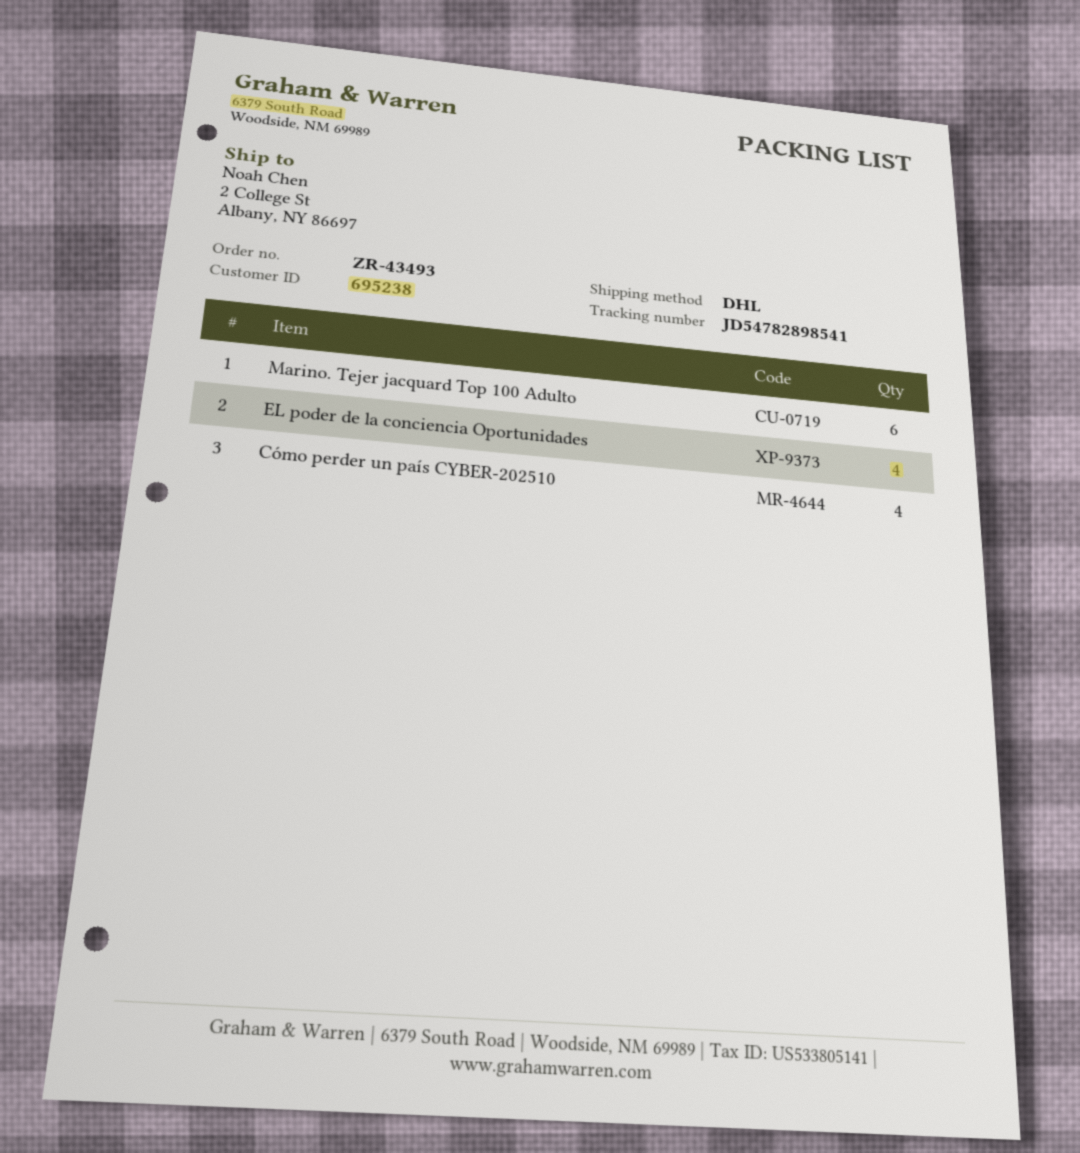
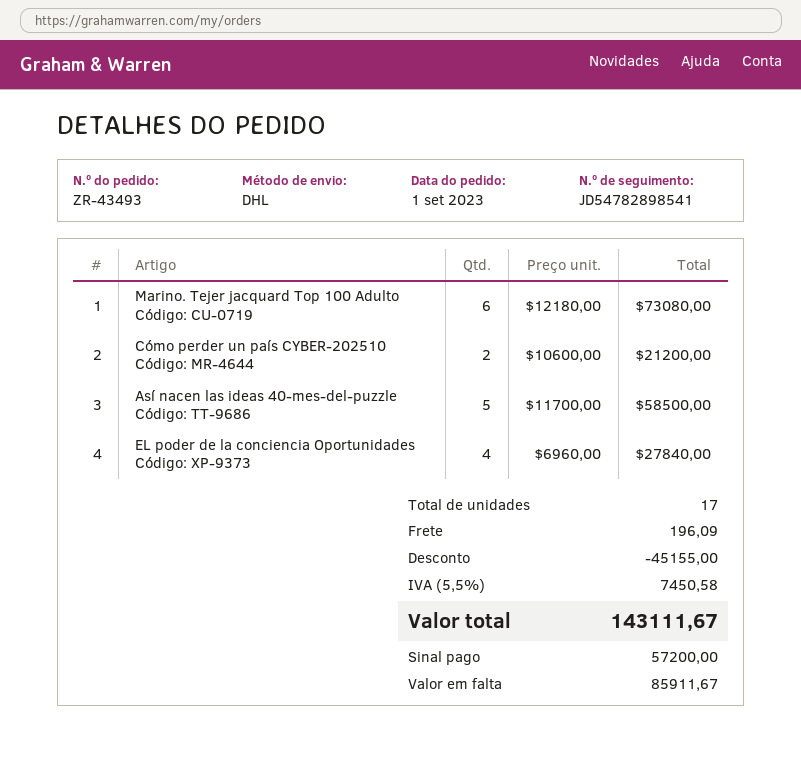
Cómo perder un país CYBER-202510: 4 -> 2
Así nacen las ideas 40-mes-del-puzzle: none -> 5

